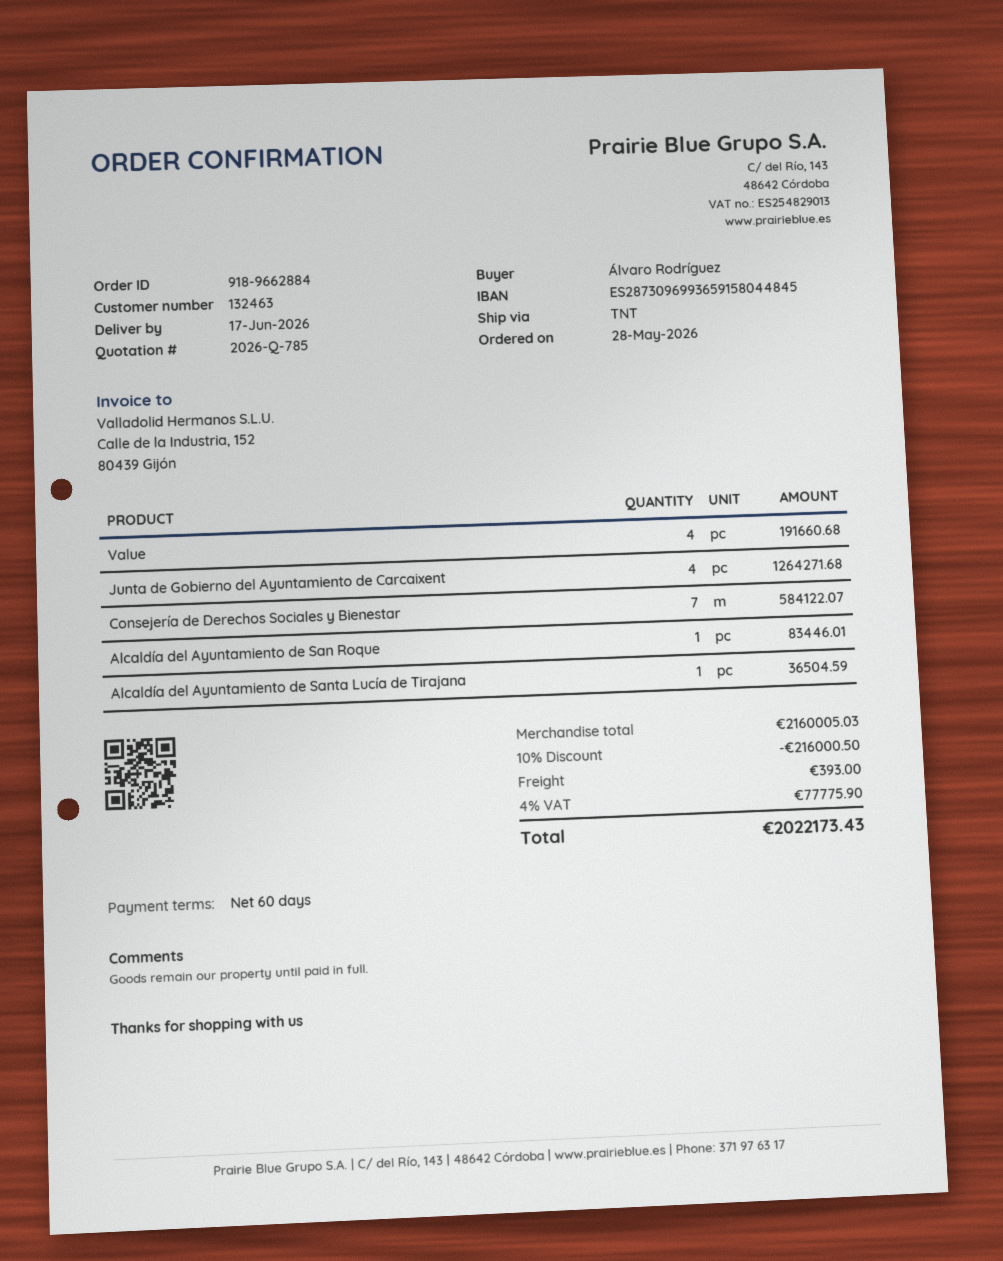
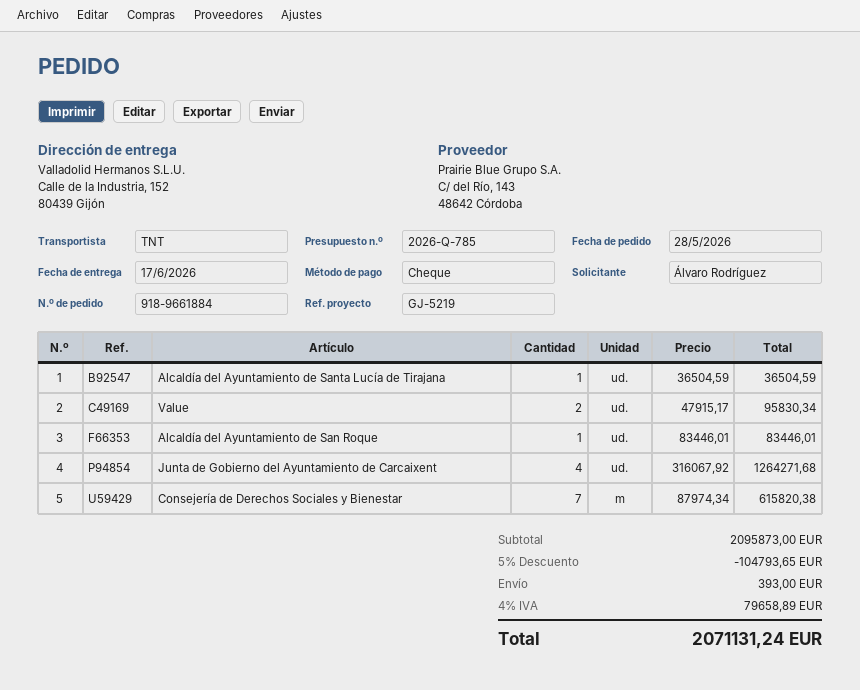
order number: 918-9662884 -> 918-9661884
Value: 4 for 191660.68 -> 2 for 95830.34
Consejería de Derechos Sociales y Bienestar: 7 for 584122.07 -> 7 for 615820.38
subtotal: 2160005.03 -> 2095873.00
discount: 10% = 216000.50 -> 5% = 104793.65
tax: 4% = 77775.90 -> 4% = 79658.89
total: 2022173.43 -> 2071131.24

